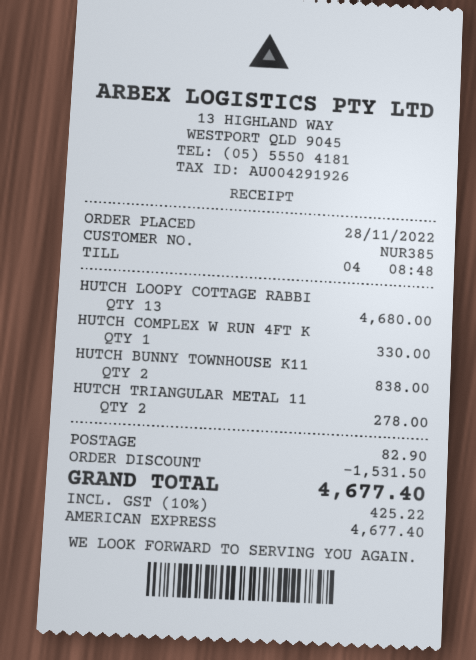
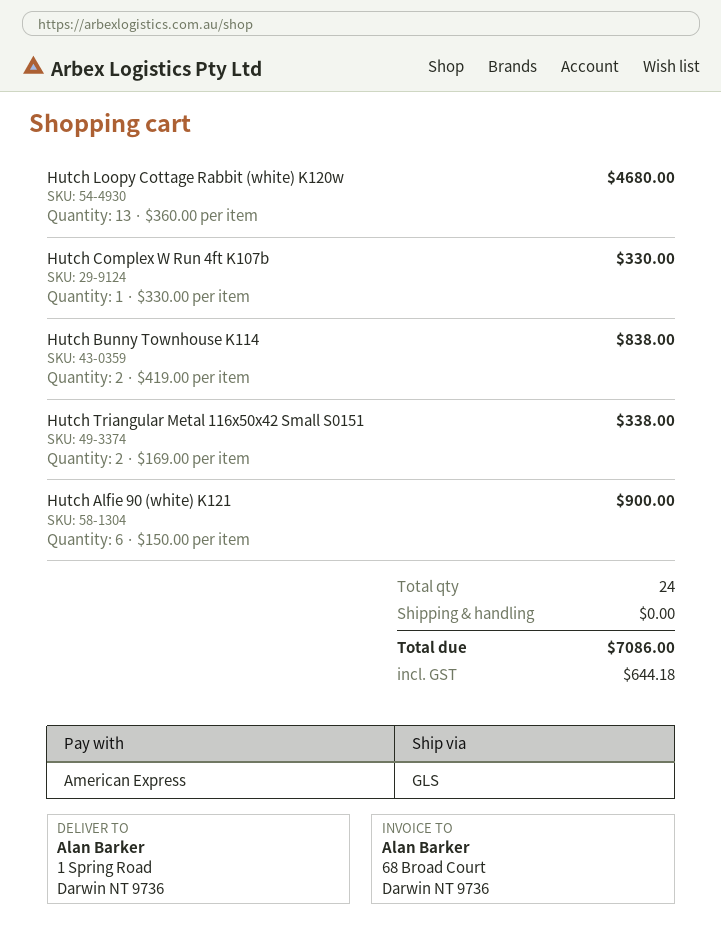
HUTCH TRIANGULAR METAL 11: 2 for 278.00 -> 2 for 338.00
Hutch Alfie 90 (white) K121: none -> 6 for 900.00
discount: 1531.50 -> none
shipping: 82.90 -> 0.00
tax: 425.22 -> 644.18
total: 4677.40 -> 7086.00

